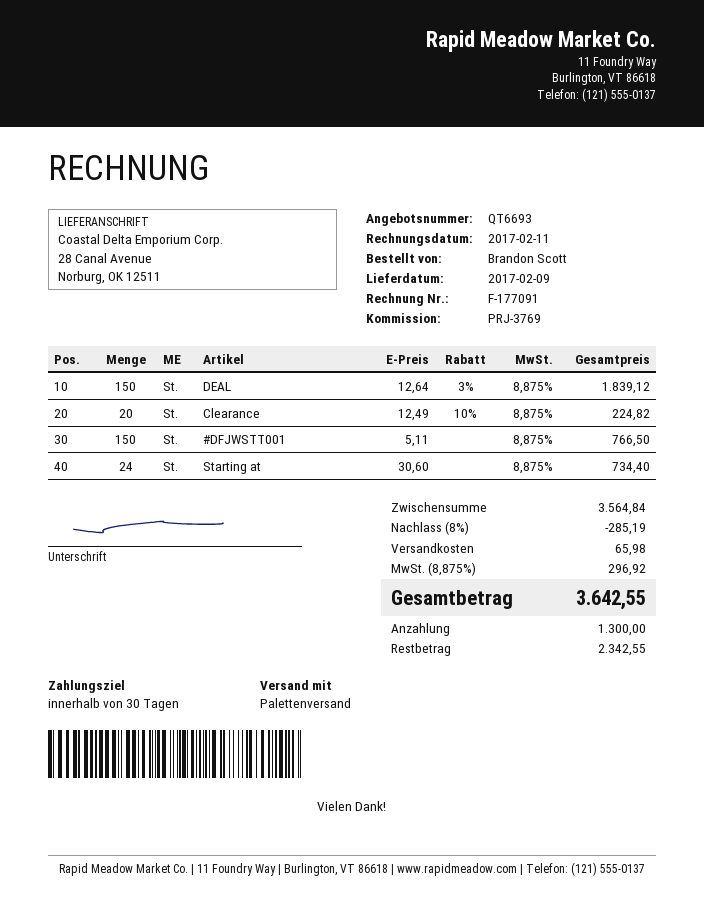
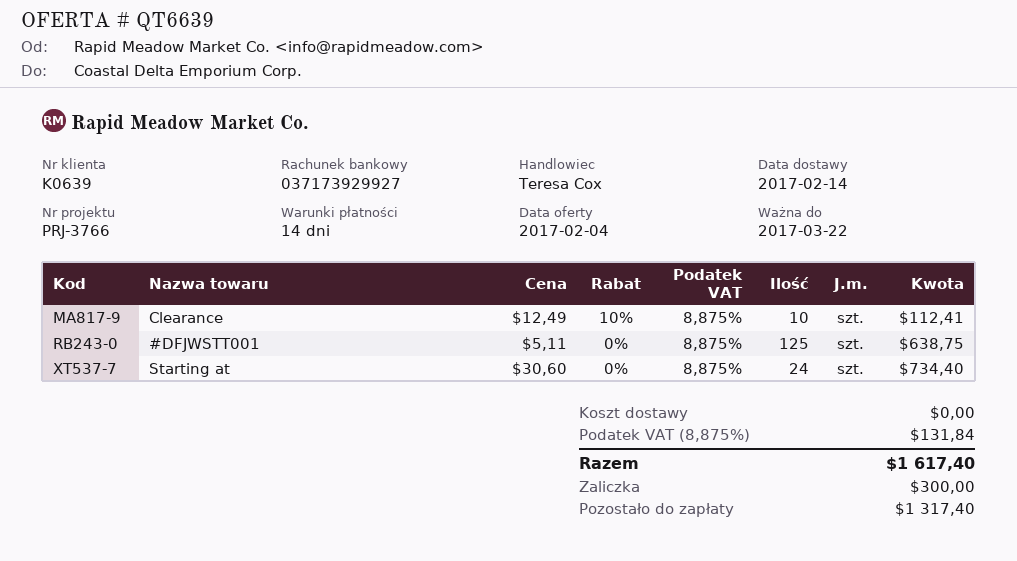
quote number: QT6693 -> QT6639
delivery date: 2017-02-09 -> 2017-02-14
payment terms: 30 days -> 14 days
reference: PRJ-3769 -> PRJ-3766
DEAL: 150 x 12.64 - 3% = 1839.12 -> none
Clearance: 20 x 12.49 - 10% = 224.82 -> 10 x 12.49 - 10% = 112.41
#DFJWSTT001: 150 x 5.11 = 766.50 -> 125 x 5.11 = 638.75
discount: 8% = 285.19 -> none
shipping: 65.98 -> 0.00
tax: 8.875% = 296.92 -> 8.875% = 131.84
total: 3642.55 -> 1617.40
deposit: 1300.00 -> 300.00
balance: 2342.55 -> 1317.40

